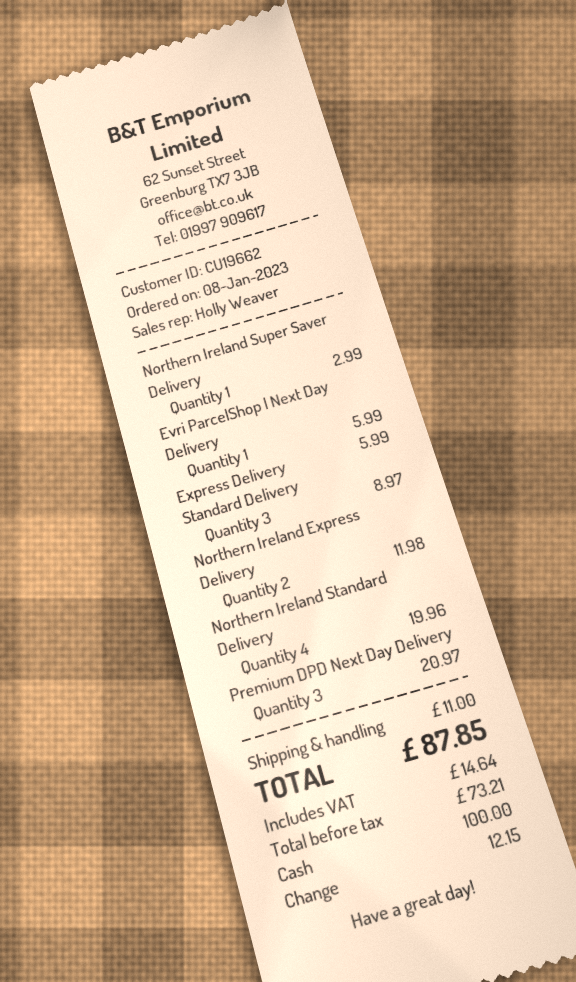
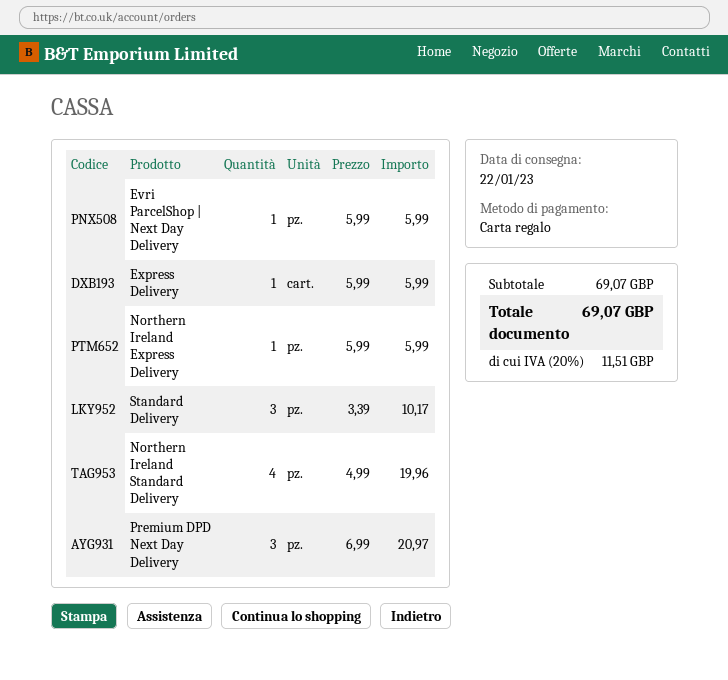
payment method: cash -> gift card
Northern Ireland Super Saver Delivery: 1 for 2.99 -> none
Standard Delivery: 3 for 8.97 -> 3 for 10.17
Northern Ireland Express Delivery: 2 for 11.98 -> 1 for 5.99
shipping: 11.00 -> none
tax: 14.64 -> 11.51
total: 87.85 -> 69.07

